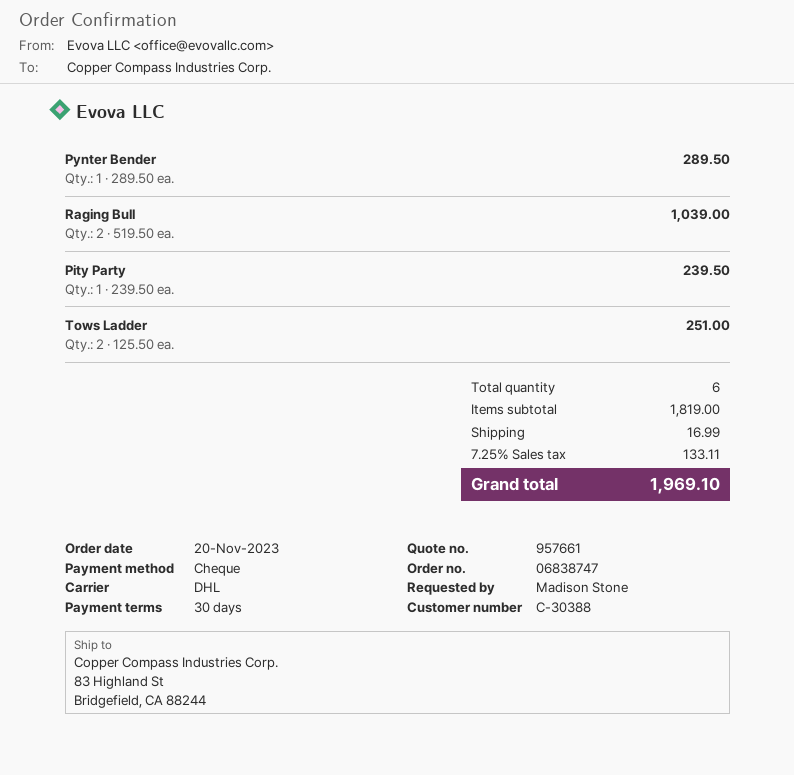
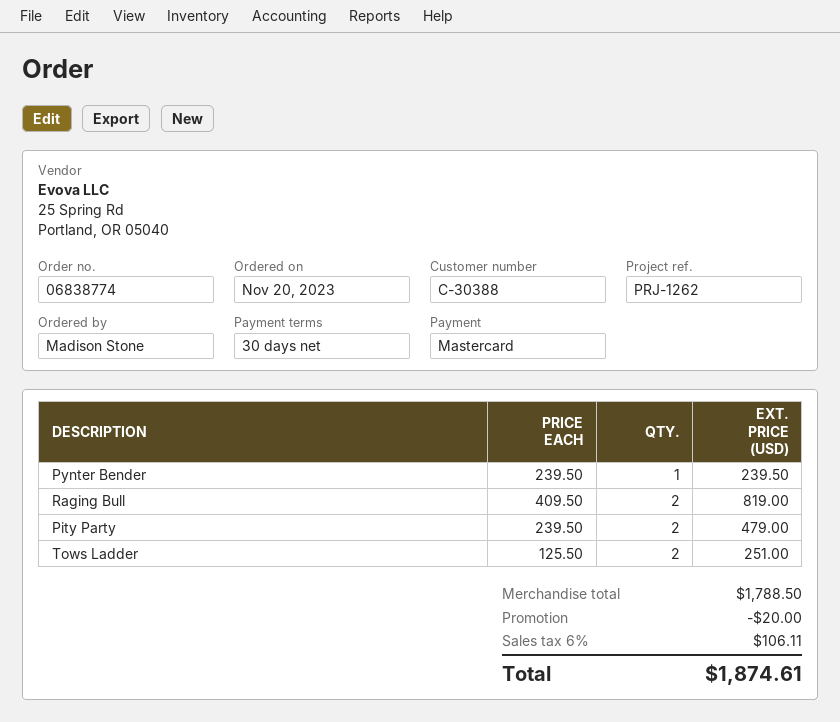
order number: 06838747 -> 06838774
payment method: cheque -> Mastercard
Pynter Bender: 1 x 289.50 = 289.50 -> 1 x 239.50 = 239.50
Raging Bull: 2 x 519.50 = 1039.00 -> 2 x 409.50 = 819.00
Pity Party: 1 x 239.50 = 239.50 -> 2 x 239.50 = 479.00
subtotal: 1819.00 -> 1788.50
discount: none -> 20.00
shipping: 16.99 -> none
tax: 7.25% = 133.11 -> 6% = 106.11
total: 1969.10 -> 1874.61

